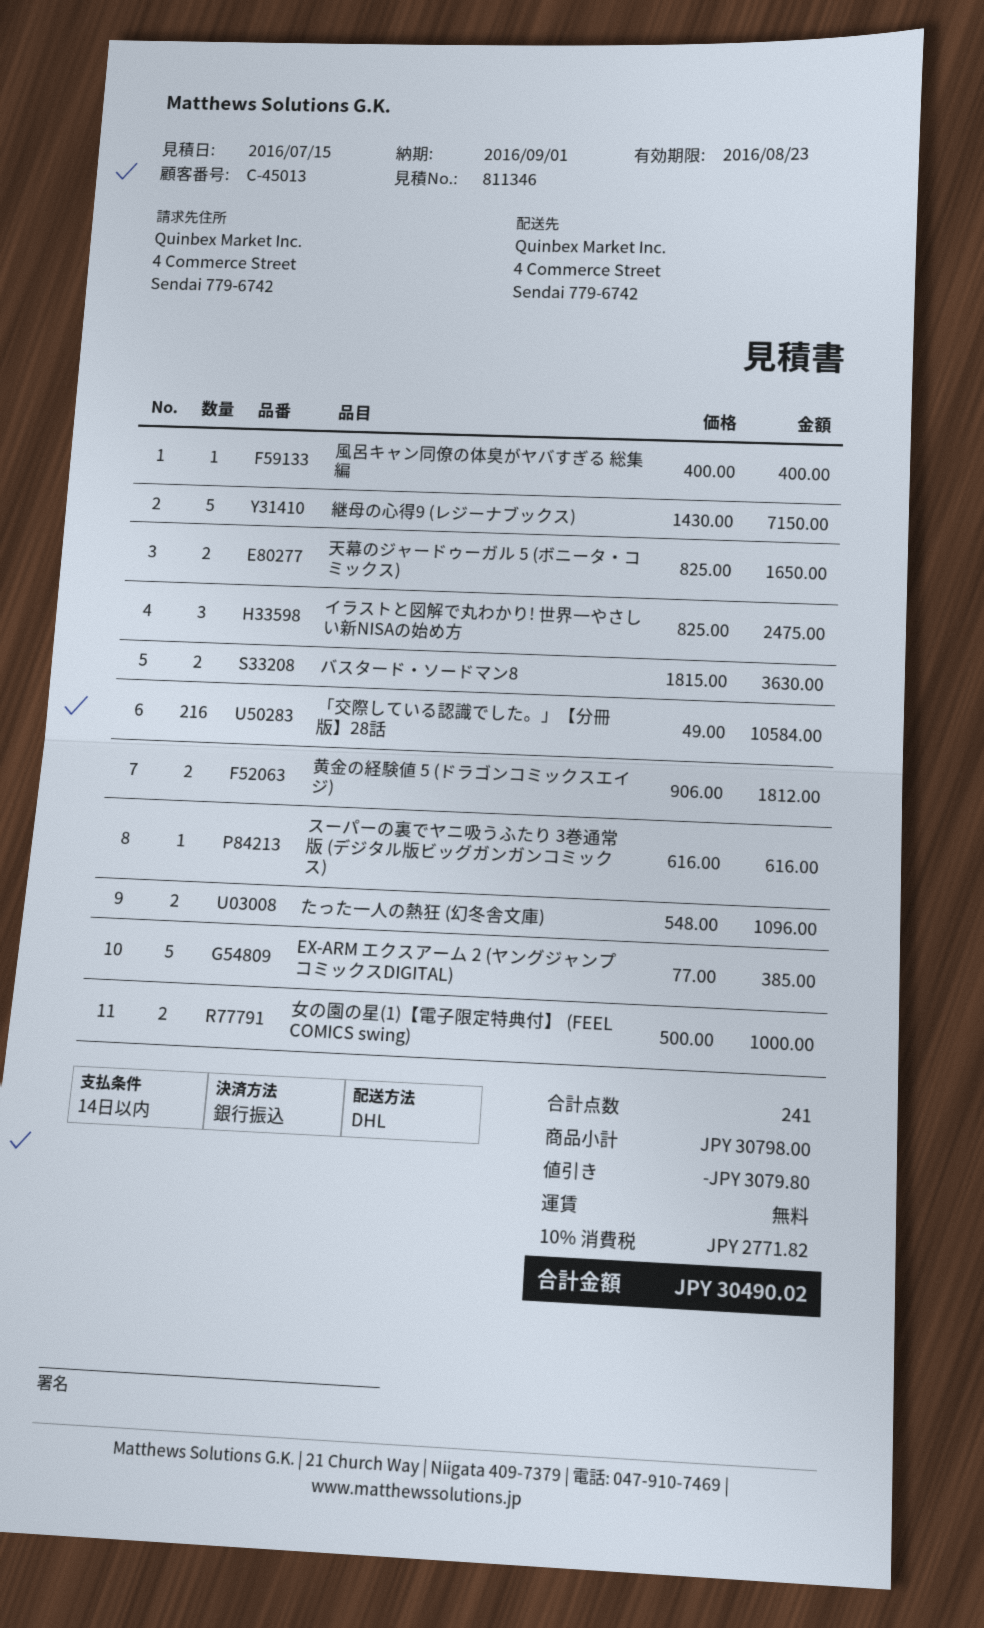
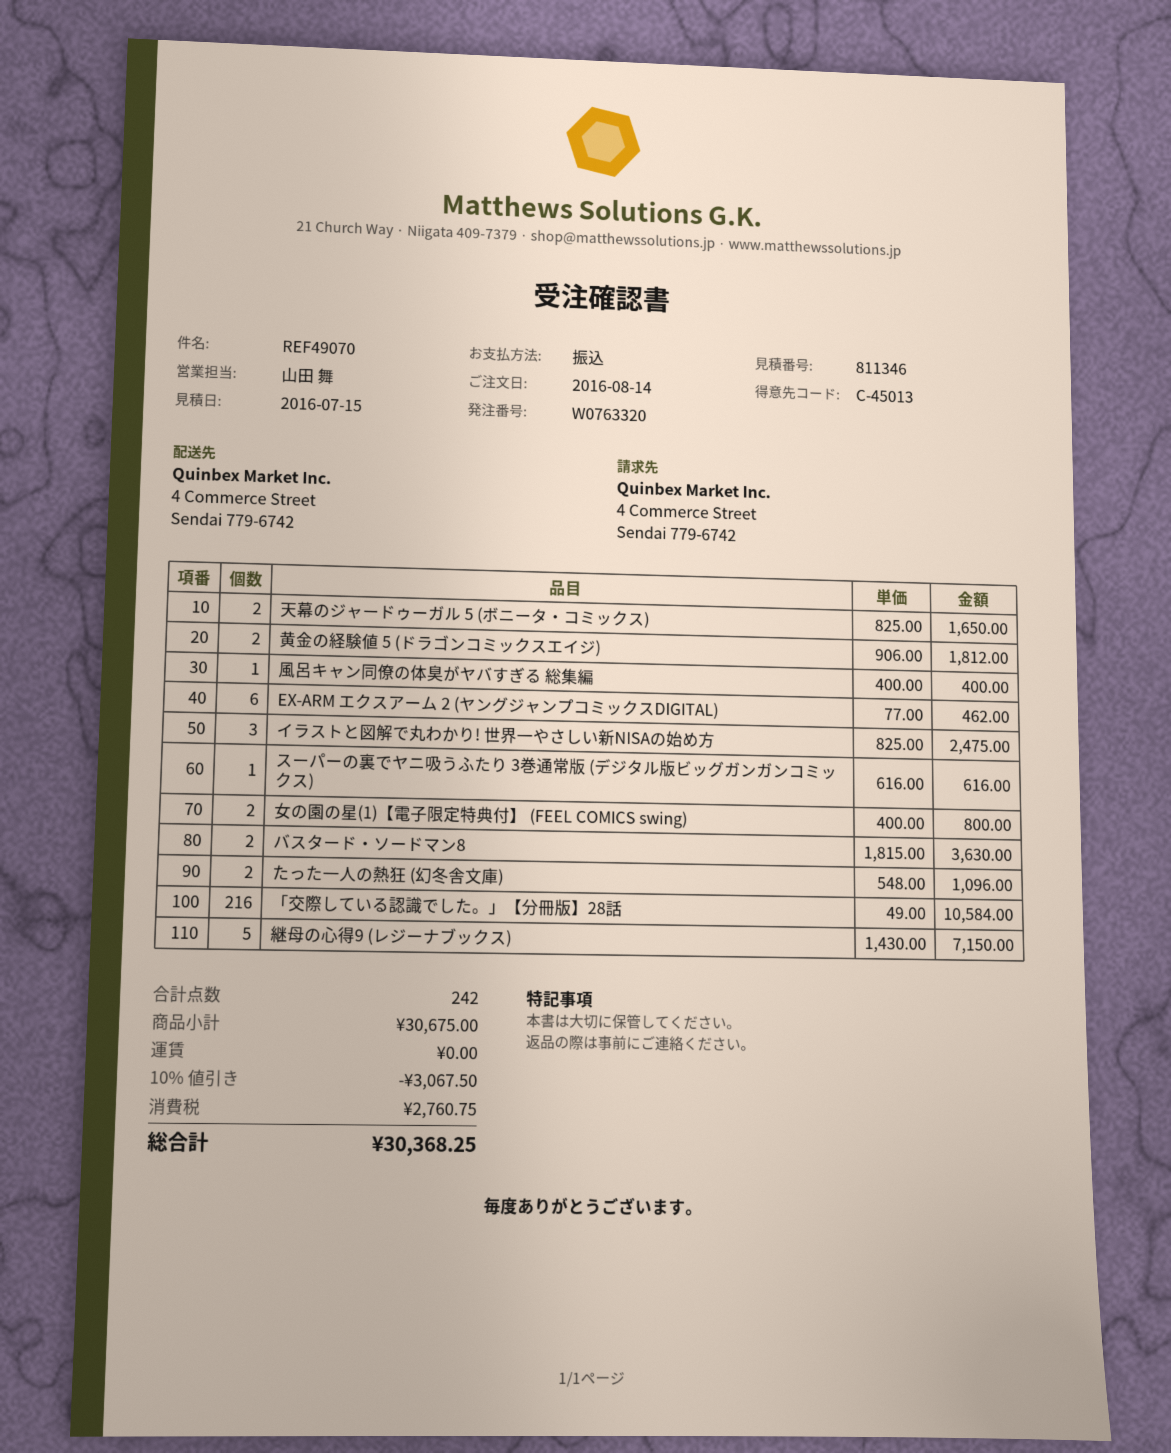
EX-ARM エクスアーム 2 (ヤングジャンプコミックスDIGITAL): 5 x 77.00 = 385.00 -> 6 x 77.00 = 462.00
女の園の星(1)【電子限定特典付】 (FEEL COMICS swing): 2 x 500.00 = 1000.00 -> 2 x 400.00 = 800.00
total quantity: 241 -> 242
subtotal: 30798.00 -> 30675.00
discount: 3079.80 -> 3067.50
tax: 2771.82 -> 2760.75
total: 30490.02 -> 30368.25

